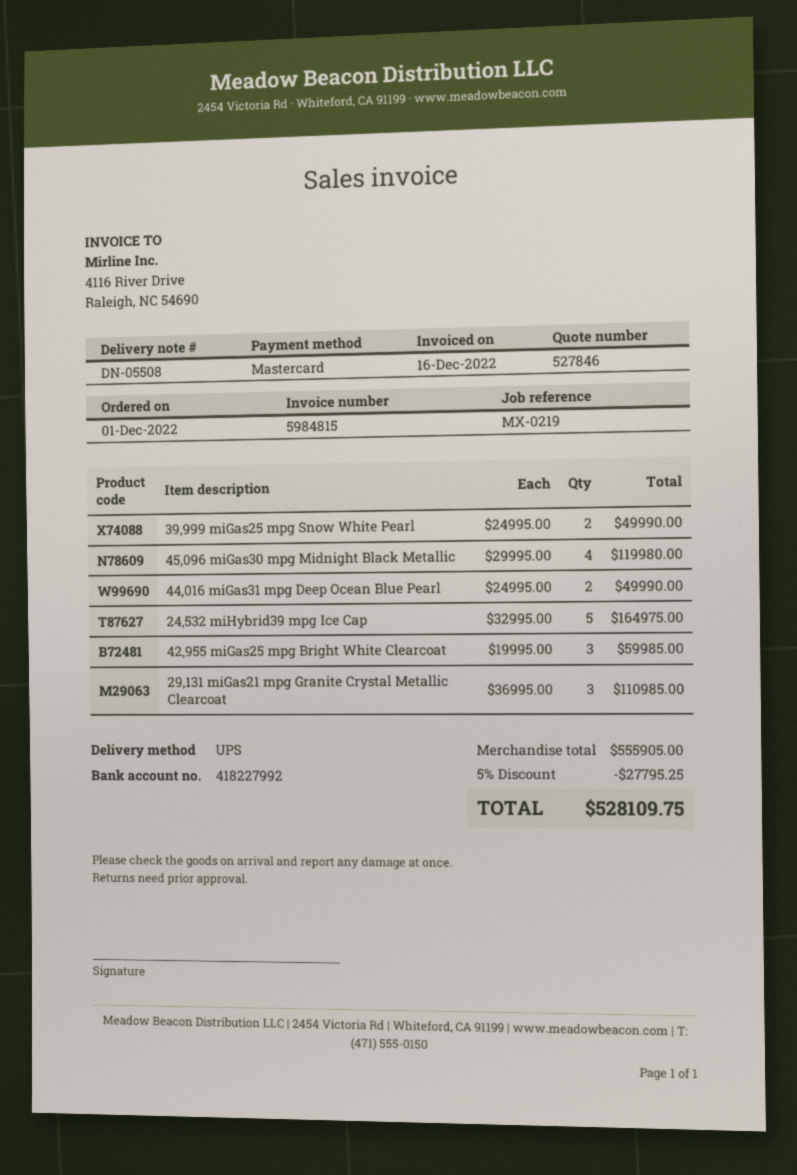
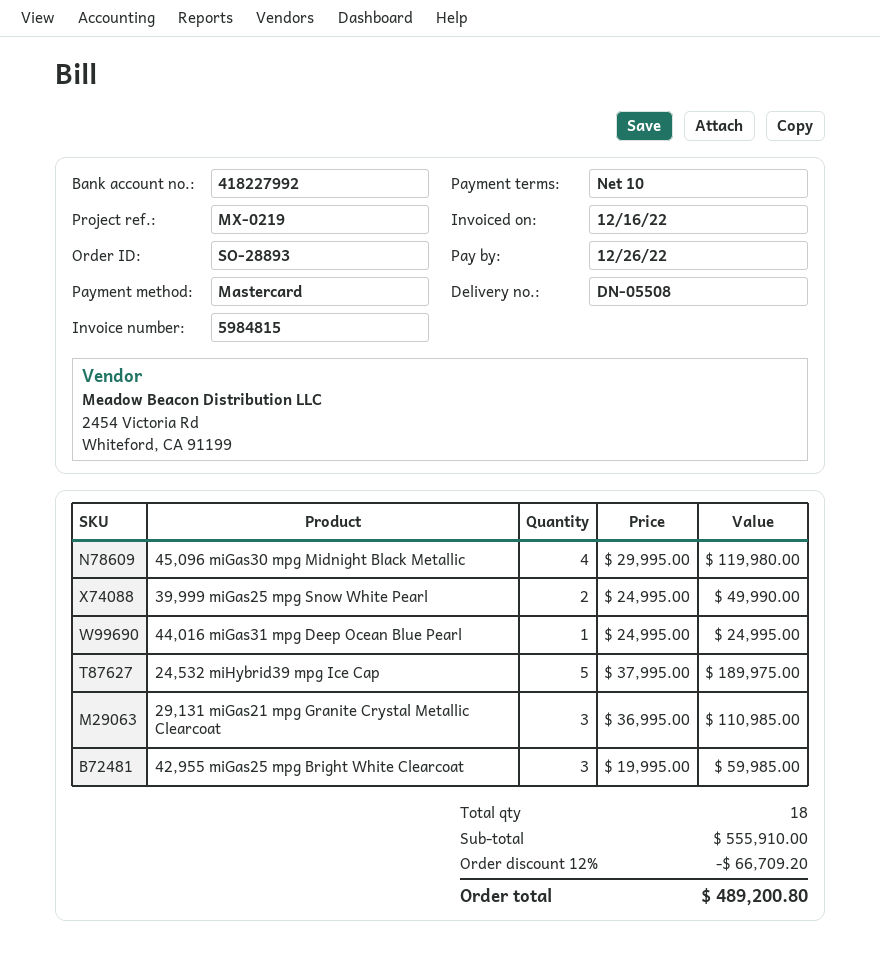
44,016 miGas31 mpg Deep Ocean Blue Pearl: 2 x 24995.00 = 49990.00 -> 1 x 24995.00 = 24995.00
24,532 miHybrid39 mpg Ice Cap: 5 x 32995.00 = 164975.00 -> 5 x 37995.00 = 189975.00
subtotal: 555905.00 -> 555910.00
discount: 5% = 27795.25 -> 12% = 66709.20
total: 528109.75 -> 489200.80

